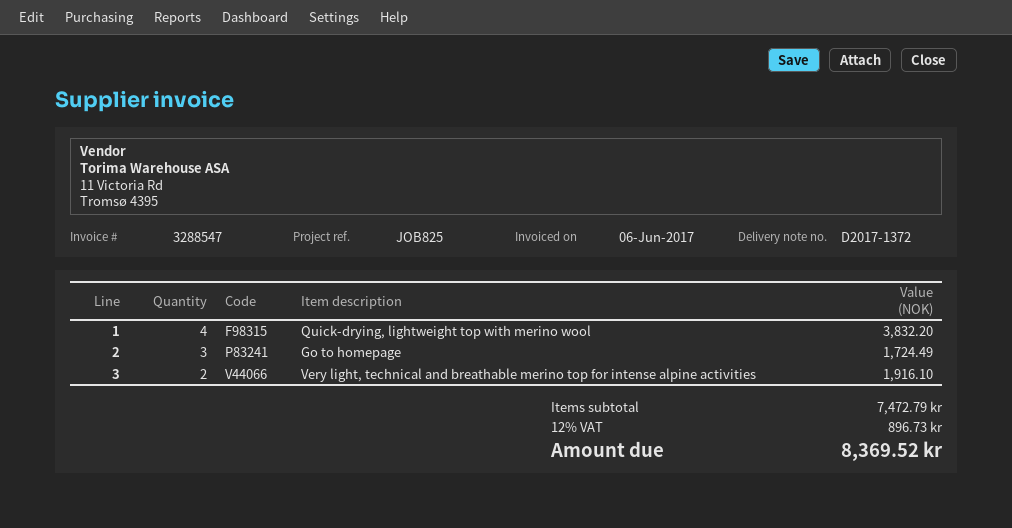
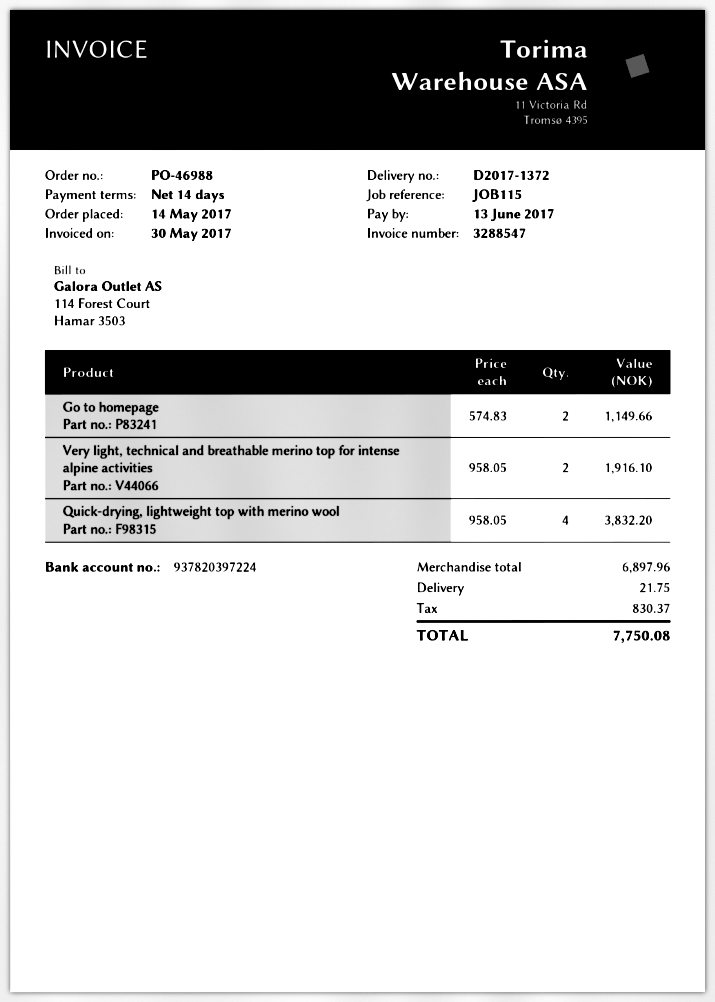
invoice date: 2017-06-06 -> 2017-05-30
reference: JOB825 -> JOB115
Go to homepage: 3 for 1724.49 -> 2 for 1149.66
subtotal: 7472.79 -> 6897.96
shipping: none -> 21.75
tax: 896.73 -> 830.37
total: 8369.52 -> 7750.08

